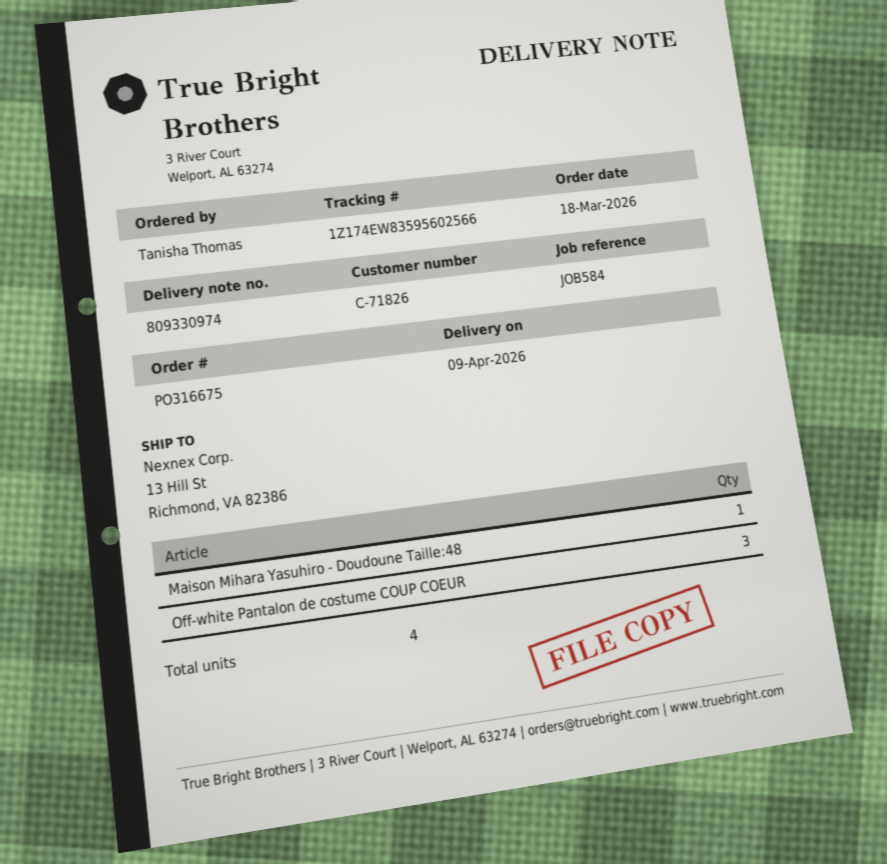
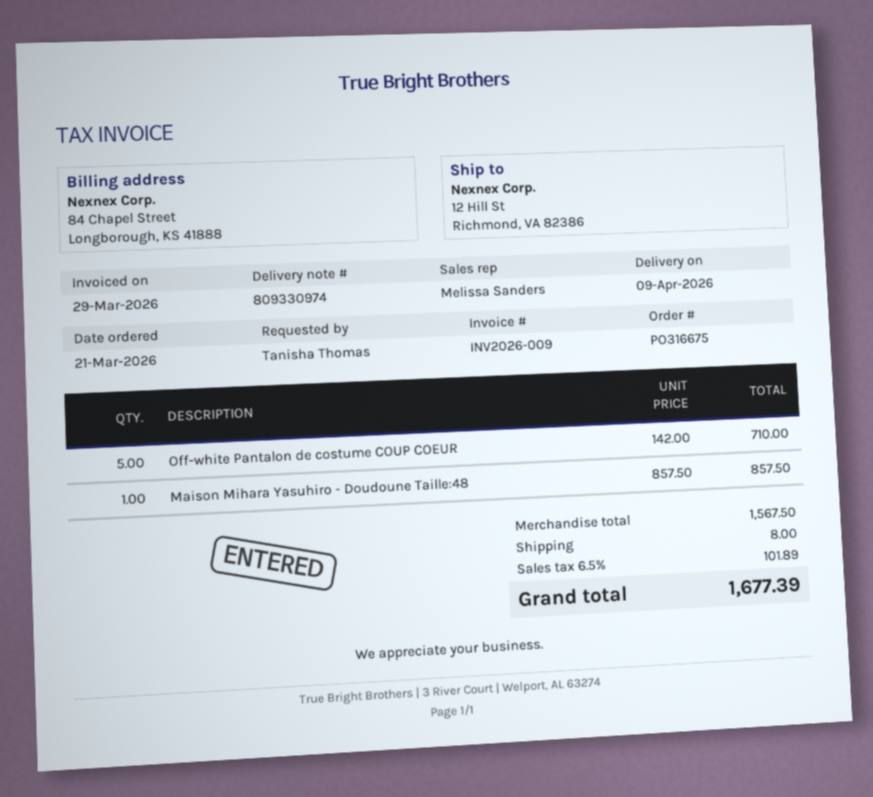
order date: 2026-03-18 -> 2026-03-21
ship to: 13 Hill St, Richmond, VA 82386 -> 12 Hill St, Richmond, VA 82386
Off-white Pantalon de costume COUP COEUR: 3 -> 5

